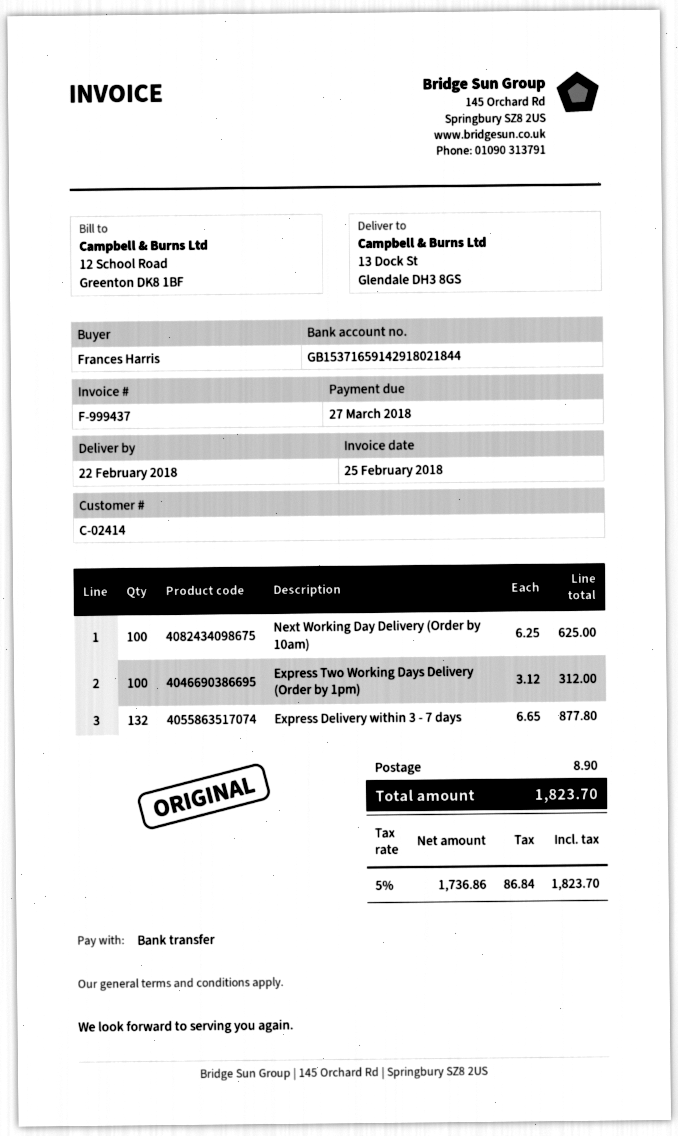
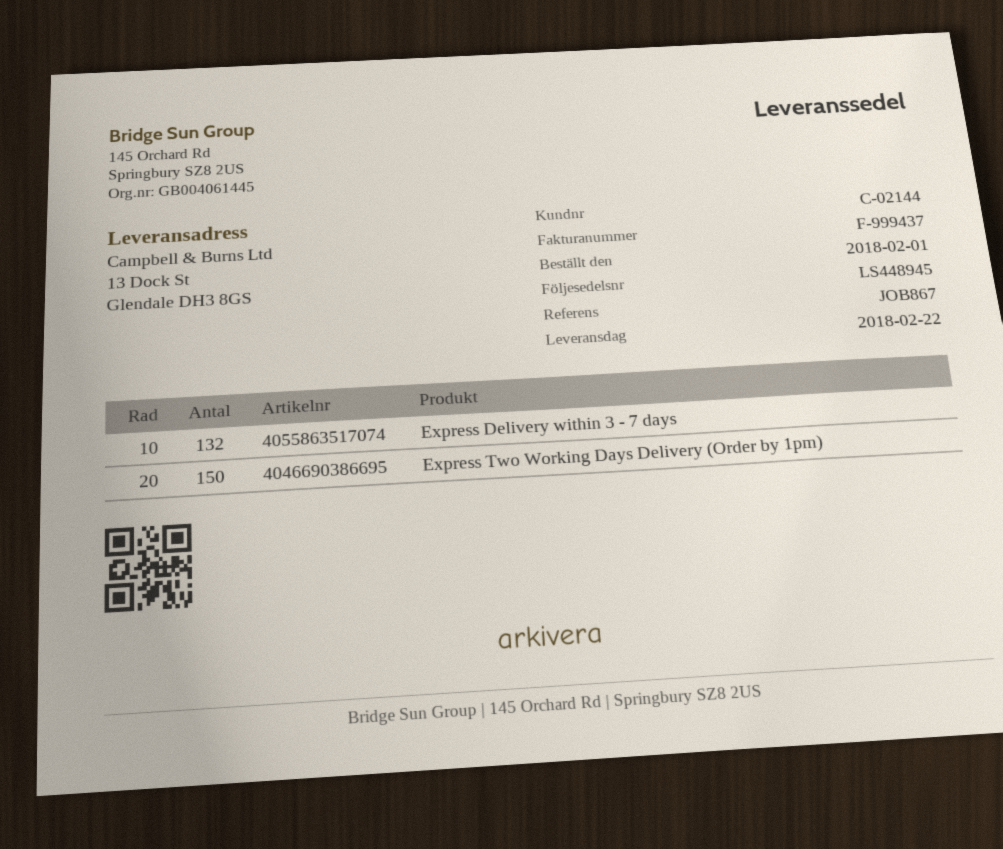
customer number: C-02414 -> C-02144
Next Working Day Delivery (Order by 10am): 100 -> none
Express Two Working Days Delivery (Order by 1pm): 100 -> 150

